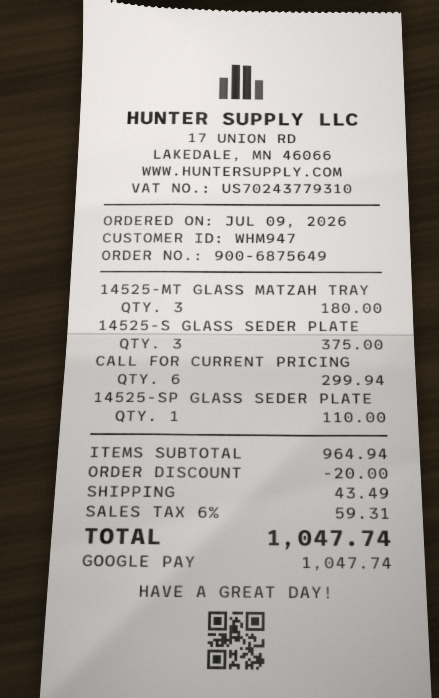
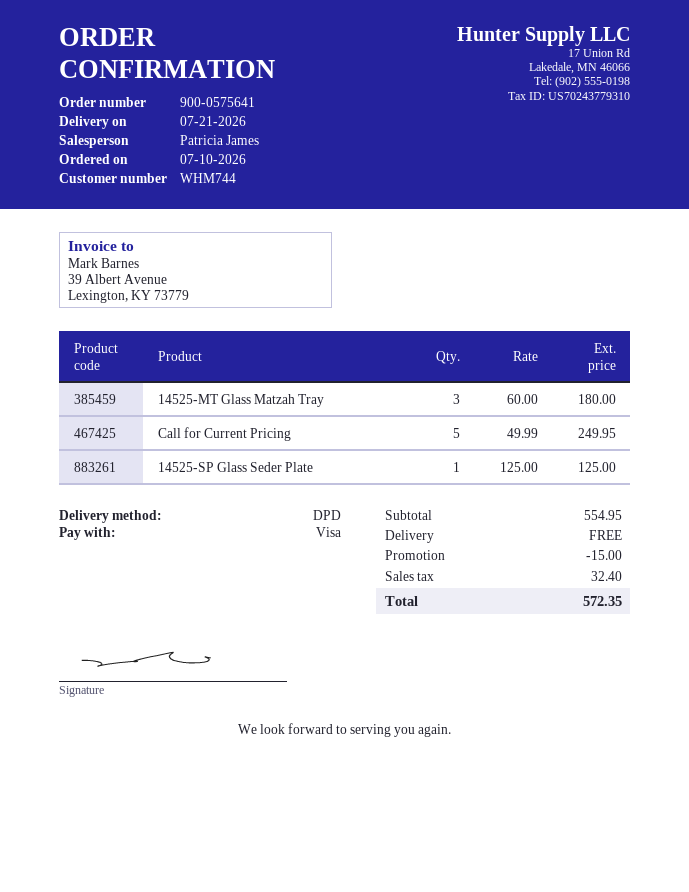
order number: 900-6875649 -> 900-0575641
order date: 2026-07-09 -> 2026-07-10
customer number: WHM947 -> WHM744
payment method: Google Pay -> Visa
14525-S GLASS SEDER PLATE: 3 for 375.00 -> none
CALL FOR CURRENT PRICING: 6 for 299.94 -> 5 for 249.95
14525-SP GLASS SEDER PLATE: 1 for 110.00 -> 1 for 125.00
subtotal: 964.94 -> 554.95
discount: 20.00 -> 15.00
shipping: 43.49 -> 0.00
tax: 59.31 -> 32.40
total: 1047.74 -> 572.35

